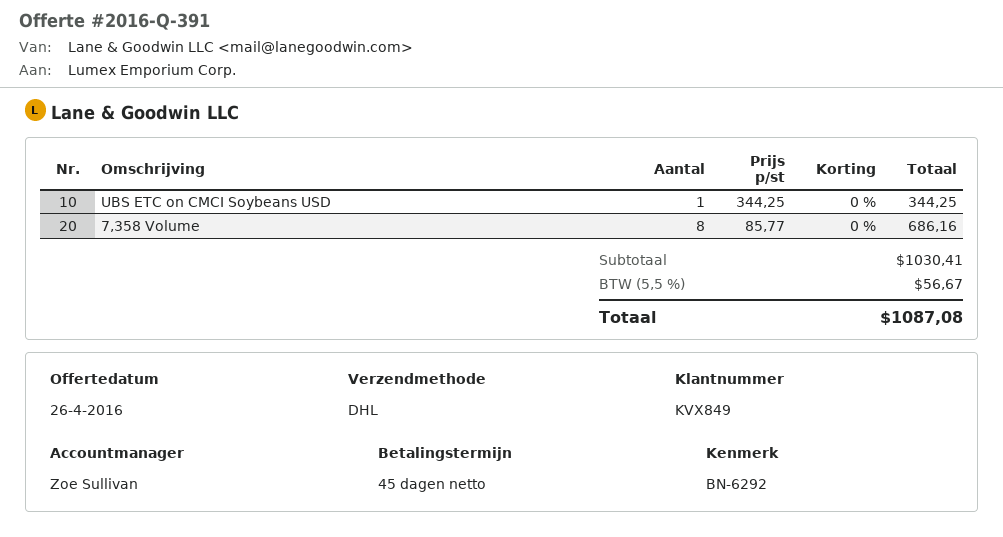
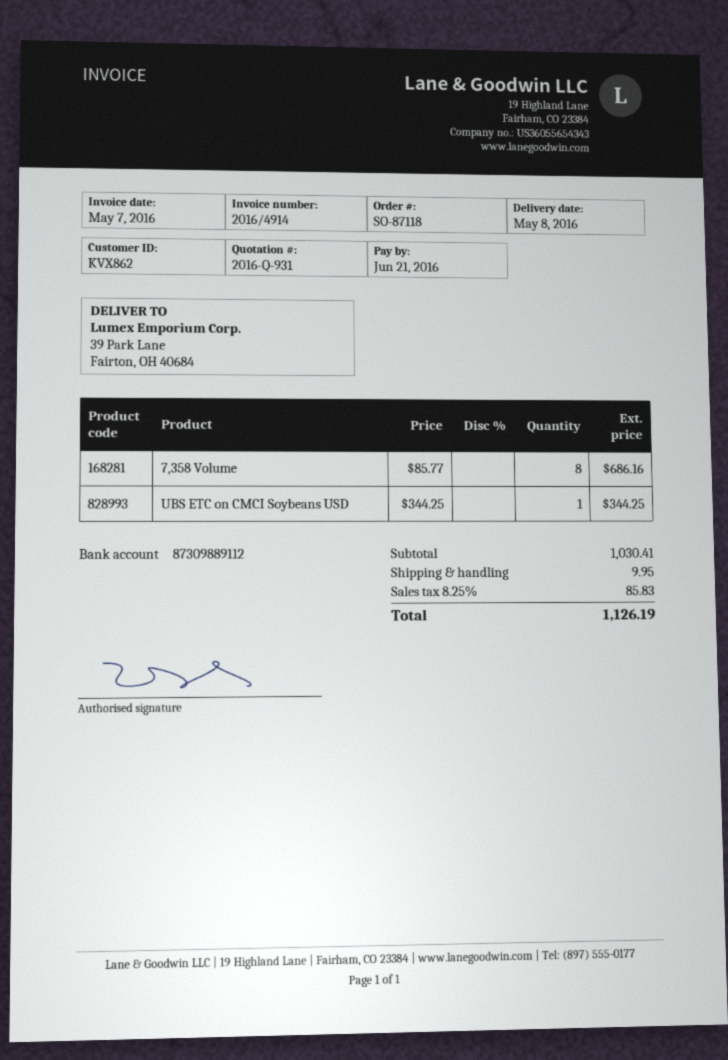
quote number: 2016-Q-391 -> 2016-Q-931
customer number: KVX849 -> KVX862
shipping: none -> 9.95
tax: 5.5% = 56.67 -> 8.25% = 85.83
total: 1087.08 -> 1126.19

